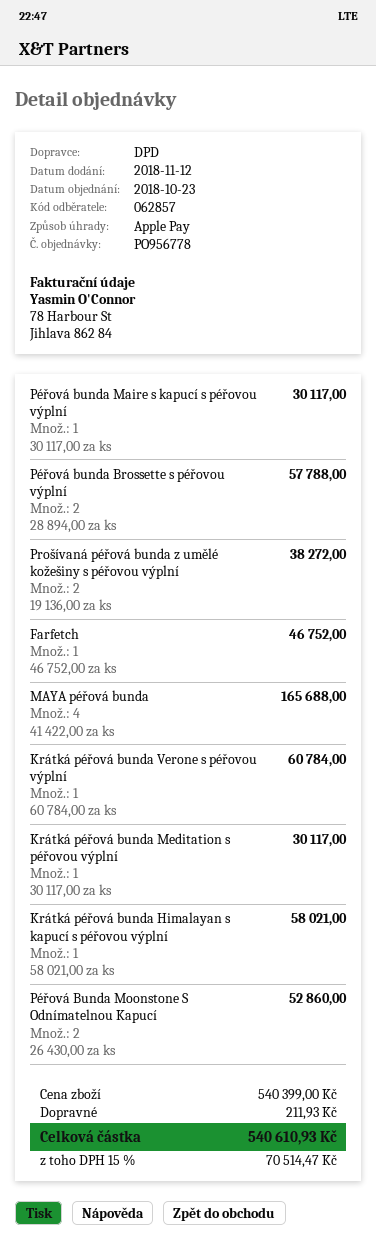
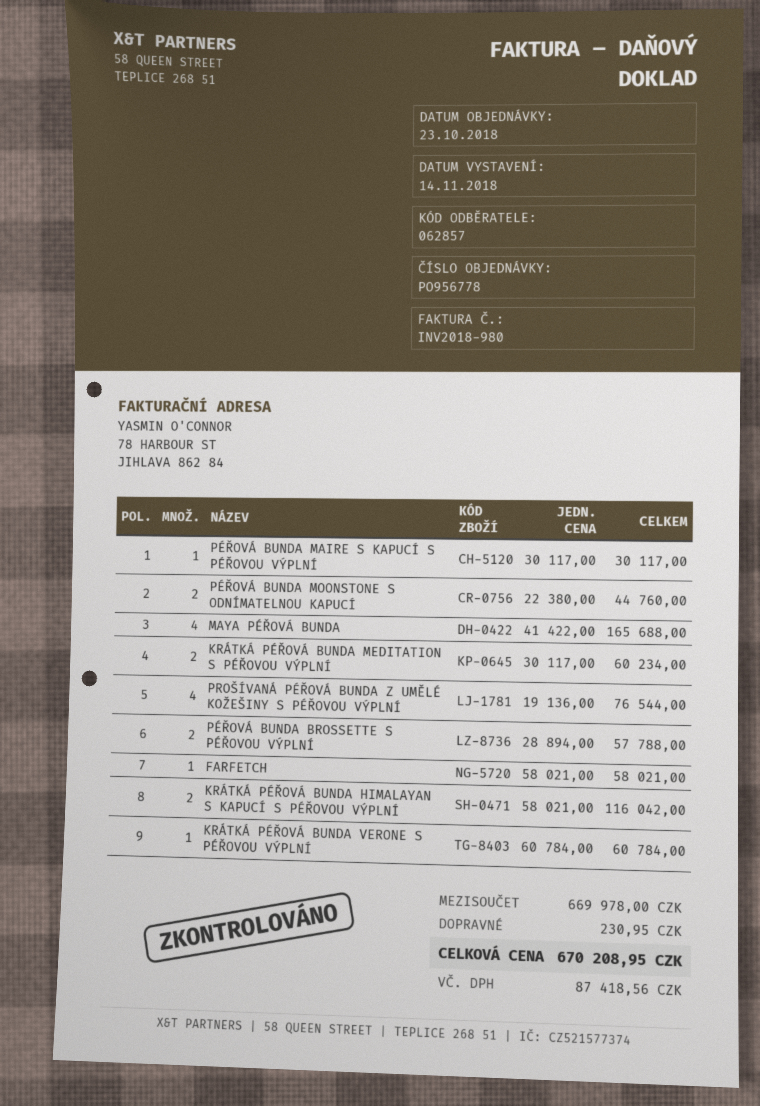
Prošívaná péřová bunda z umělé kožešiny s péřovou výplní: 2 x 19136.00 = 38272.00 -> 4 x 19136.00 = 76544.00
Farfetch: 1 x 46752.00 = 46752.00 -> 1 x 58021.00 = 58021.00
Krátká péřová bunda Meditation s péřovou výplní: 1 x 30117.00 = 30117.00 -> 2 x 30117.00 = 60234.00
Krátká péřová bunda Himalayan s kapucí s péřovou výplní: 1 x 58021.00 = 58021.00 -> 2 x 58021.00 = 116042.00
Péřová Bunda Moonstone S Odnímatelnou Kapucí: 2 x 26430.00 = 52860.00 -> 2 x 22380.00 = 44760.00
subtotal: 540399.00 -> 669978.00
shipping: 211.93 -> 230.95
tax: 70514.47 -> 87418.56
total: 540610.93 -> 670208.95

